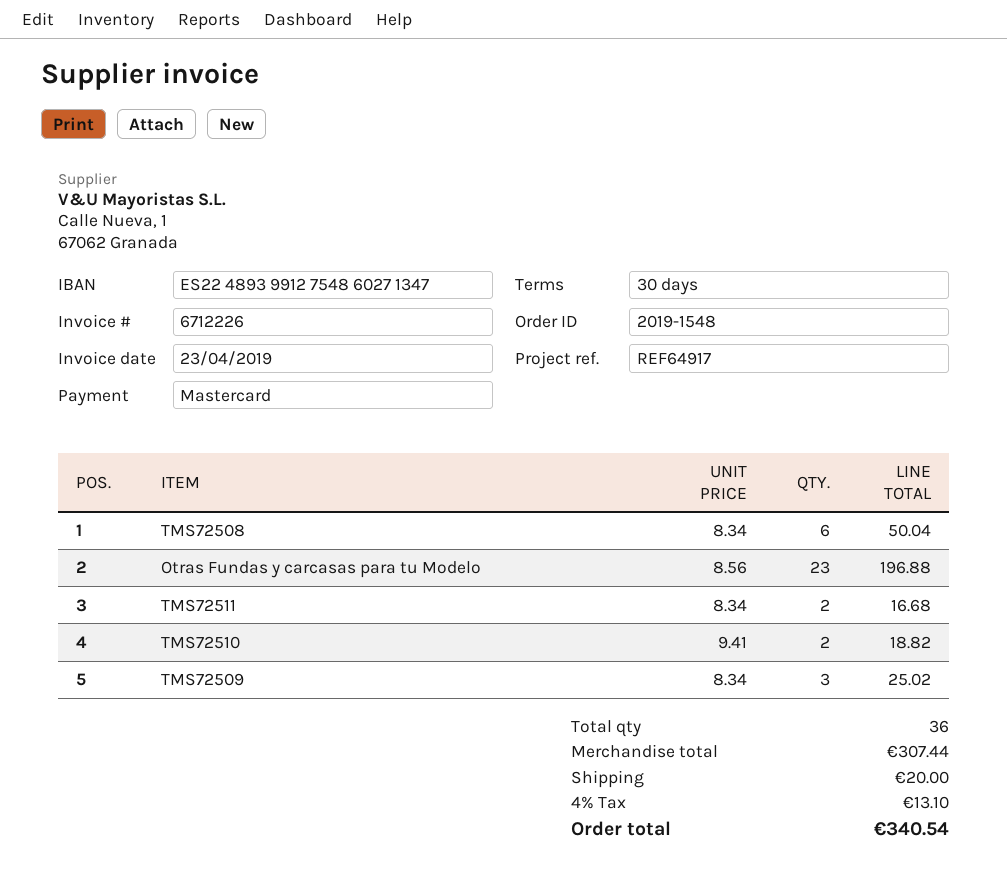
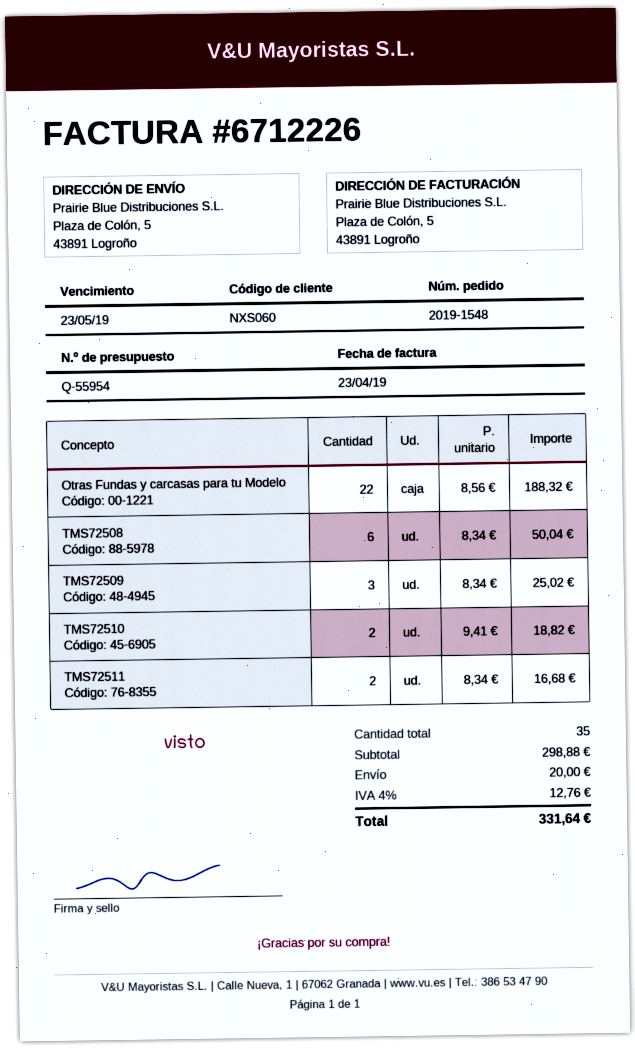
Otras Fundas y carcasas para tu Modelo: 23 x 8.56 = 196.88 -> 22 x 8.56 = 188.32
total quantity: 36 -> 35
subtotal: 307.44 -> 298.88
tax: 4% = 13.10 -> 4% = 12.76
total: 340.54 -> 331.64

